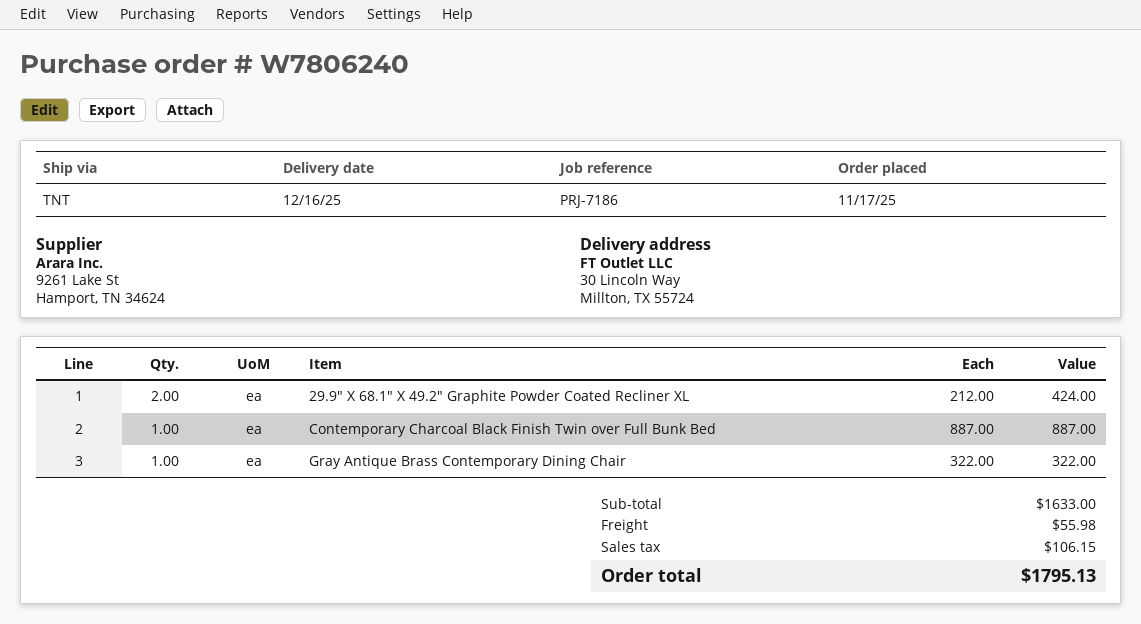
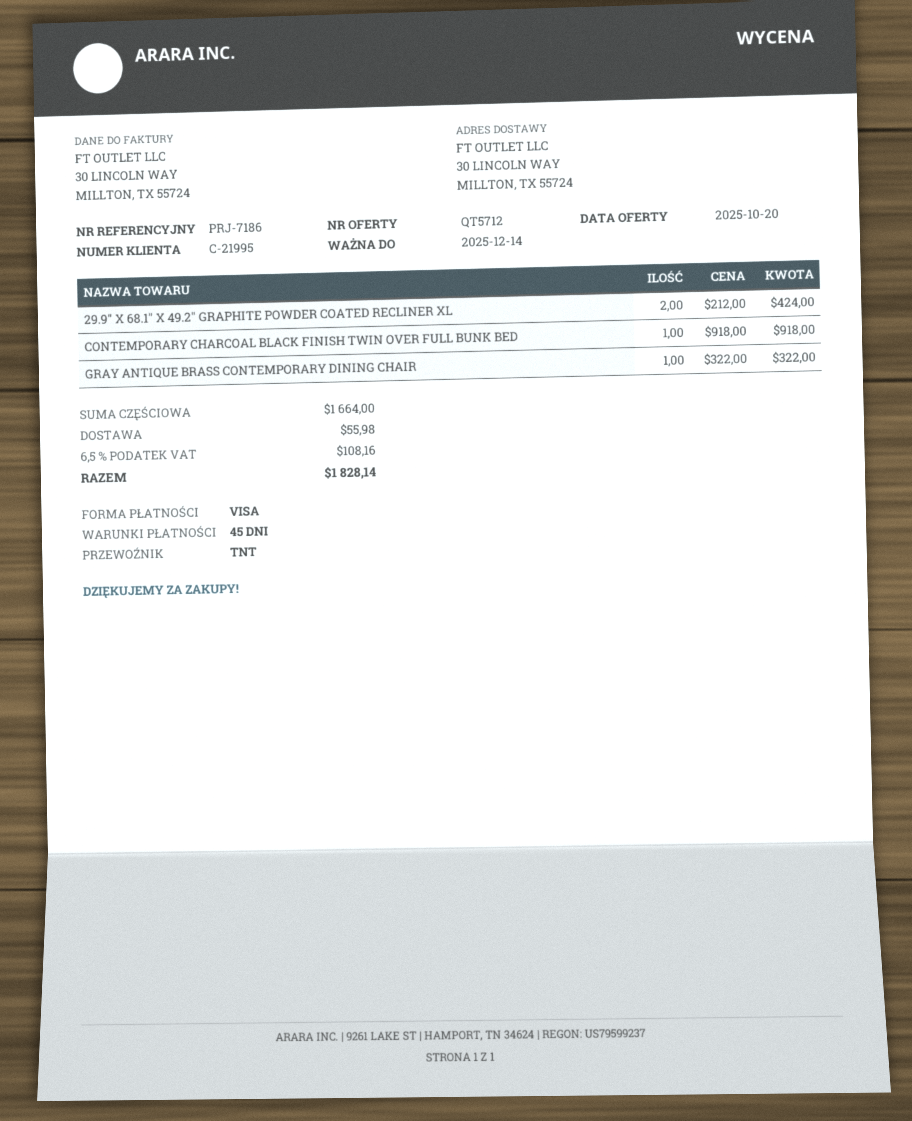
Contemporary Charcoal Black Finish Twin over Full Bunk Bed: 1 x 887.00 = 887.00 -> 1 x 918.00 = 918.00
subtotal: 1633.00 -> 1664.00
tax: 106.15 -> 108.16
total: 1795.13 -> 1828.14

